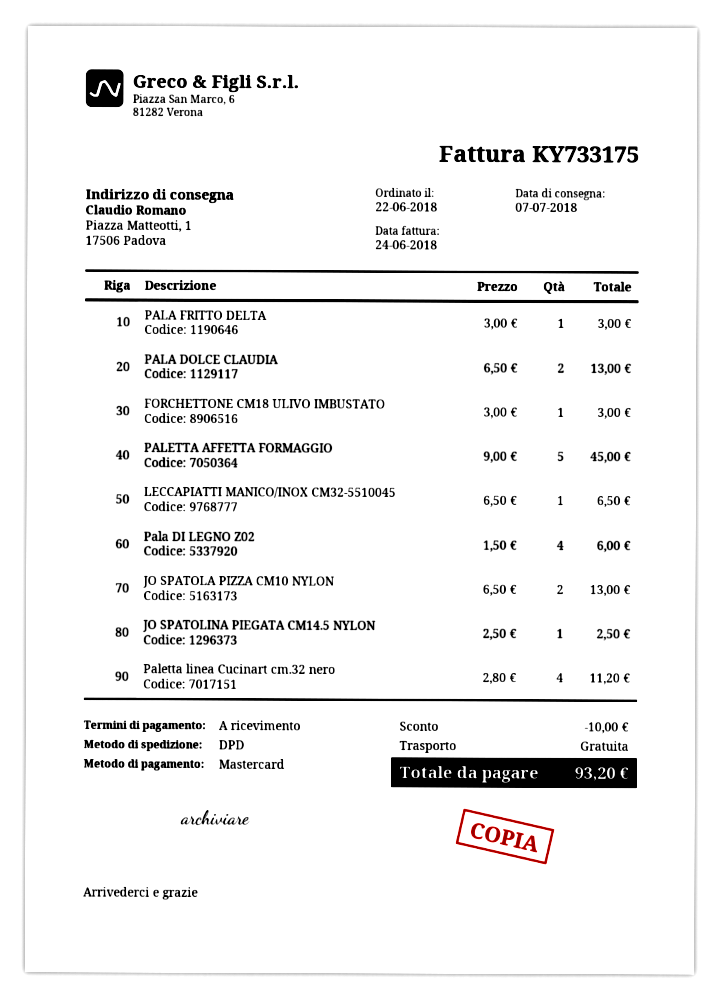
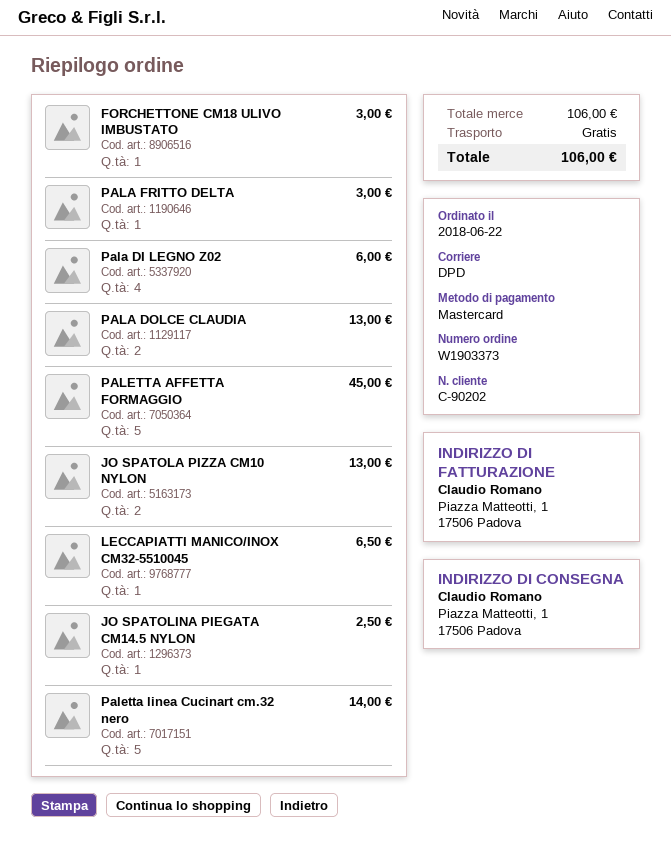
Paletta linea Cucinart cm.32 nero: 4 for 11.20 -> 5 for 14.00
discount: 10.00 -> none
total: 93.20 -> 106.00

